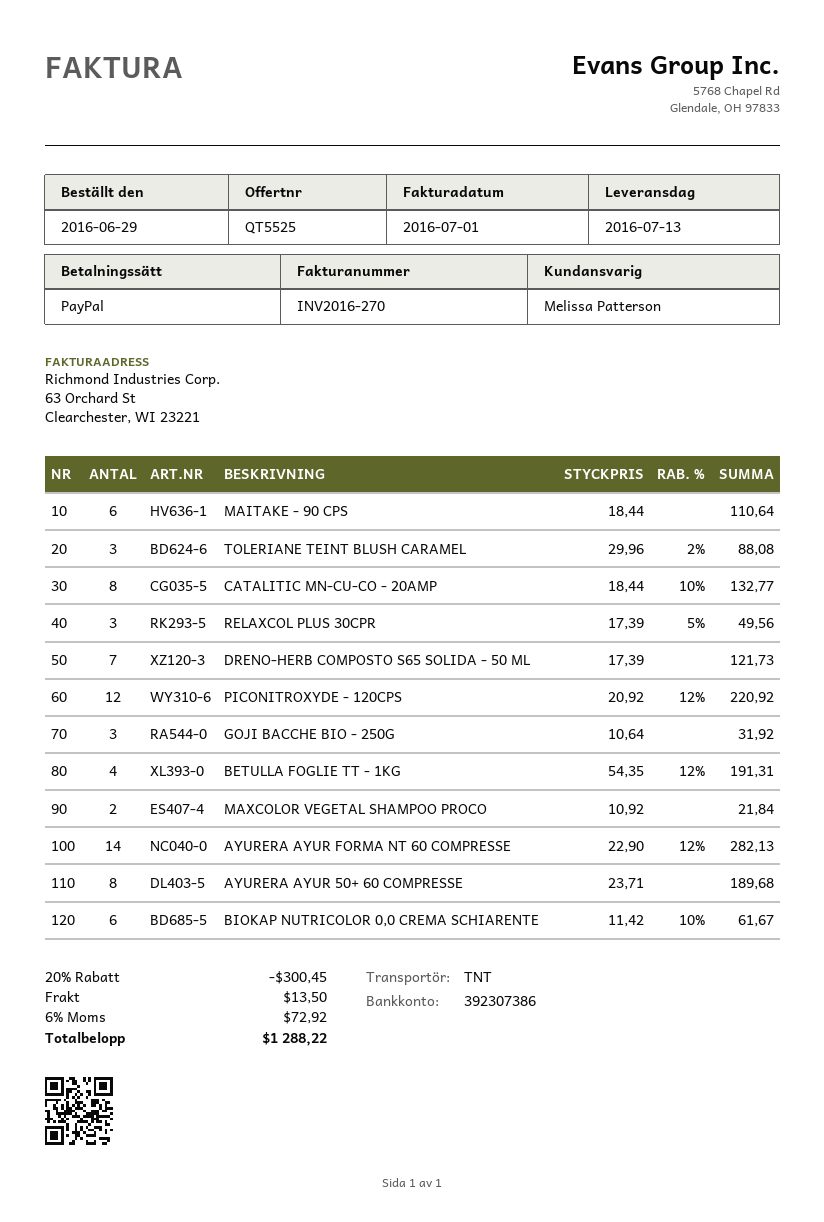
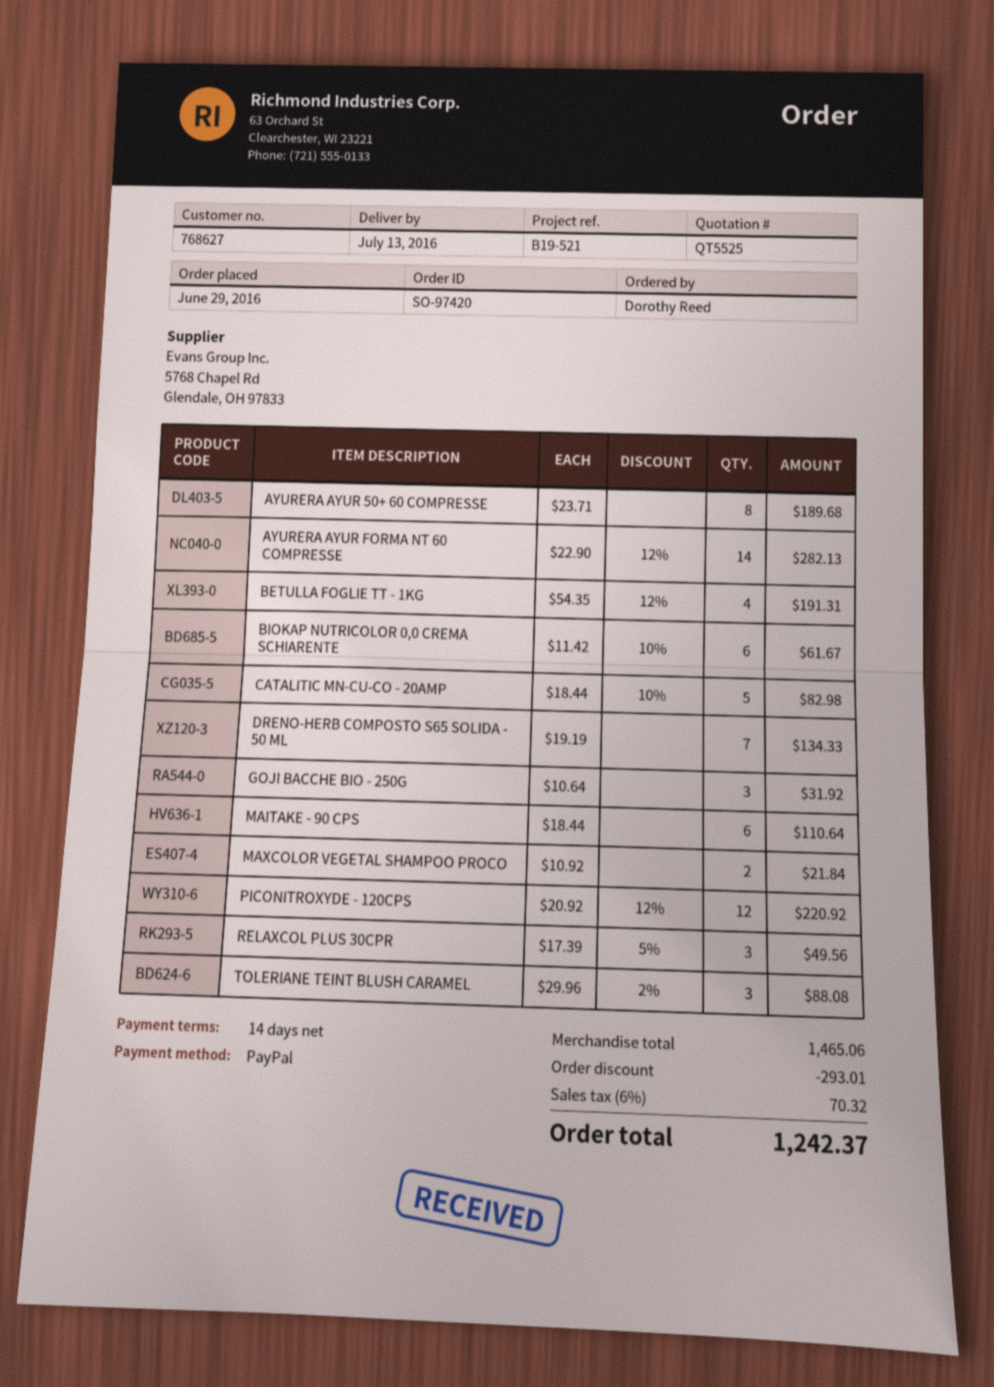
CATALITIC MN-CU-CO - 20AMP: 8 x 18.44 - 10% = 132.77 -> 5 x 18.44 - 10% = 82.98
DRENO-HERB COMPOSTO S65 SOLIDA - 50 ML: 7 x 17.39 = 121.73 -> 7 x 19.19 = 134.33
discount: 300.45 -> 293.01
shipping: 13.50 -> none
tax: 6% = 72.92 -> 6% = 70.32
total: 1288.22 -> 1242.37

